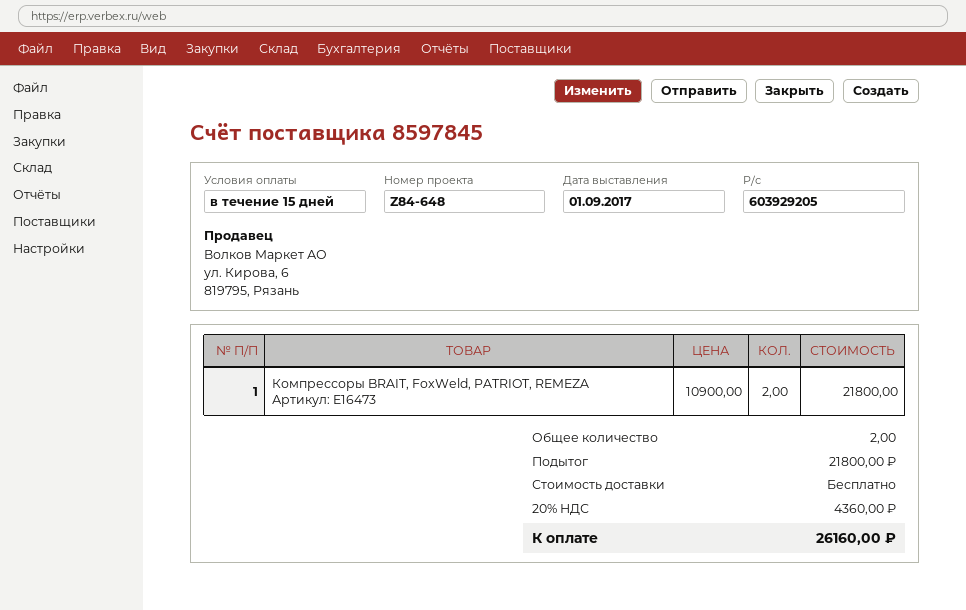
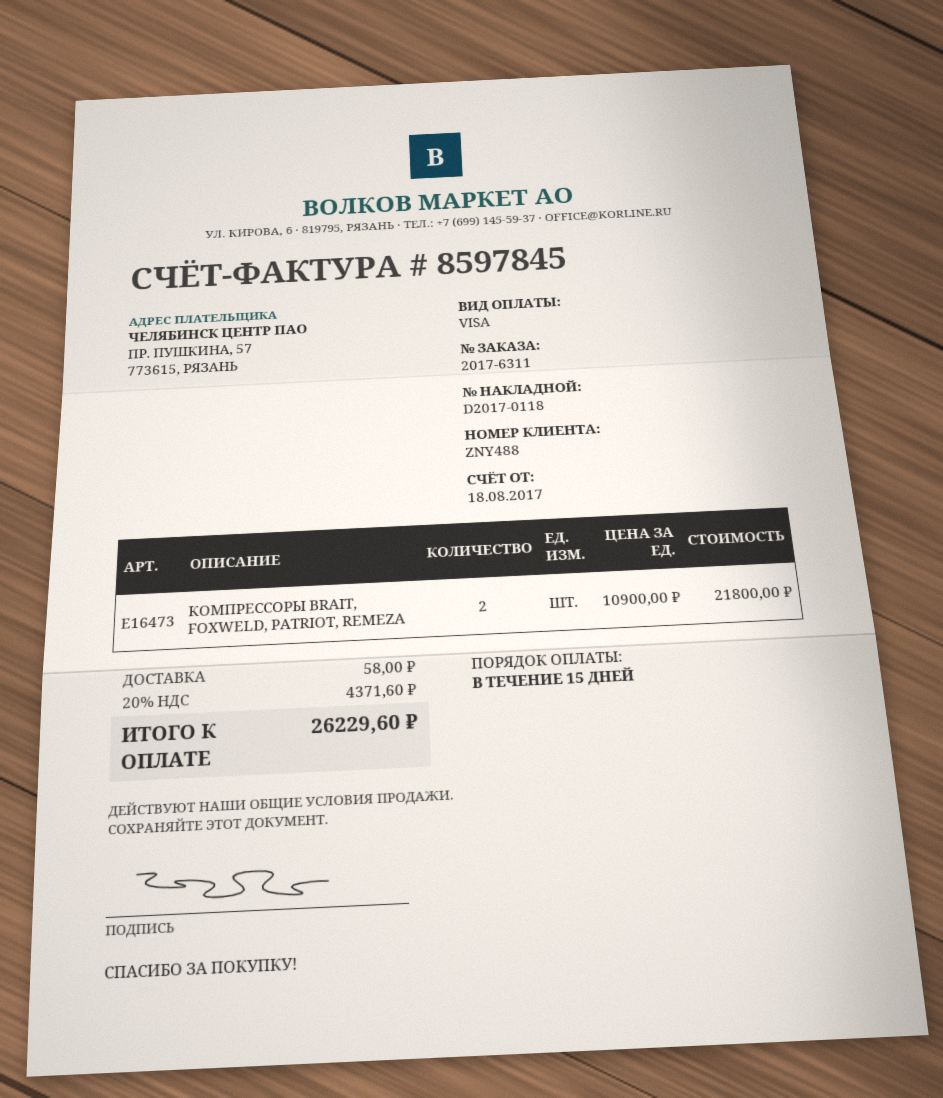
invoice date: 2017-09-01 -> 2017-08-18
shipping: 0.00 -> 58.00
tax: 20% = 4360.00 -> 20% = 4371.60
total: 26160.00 -> 26229.60

